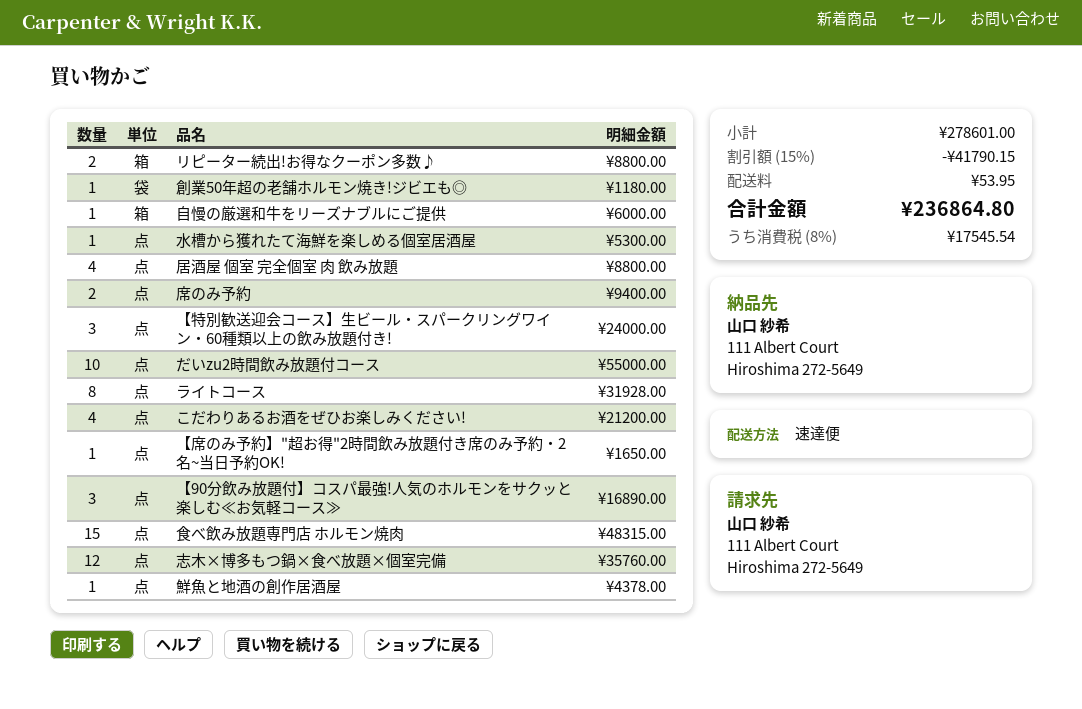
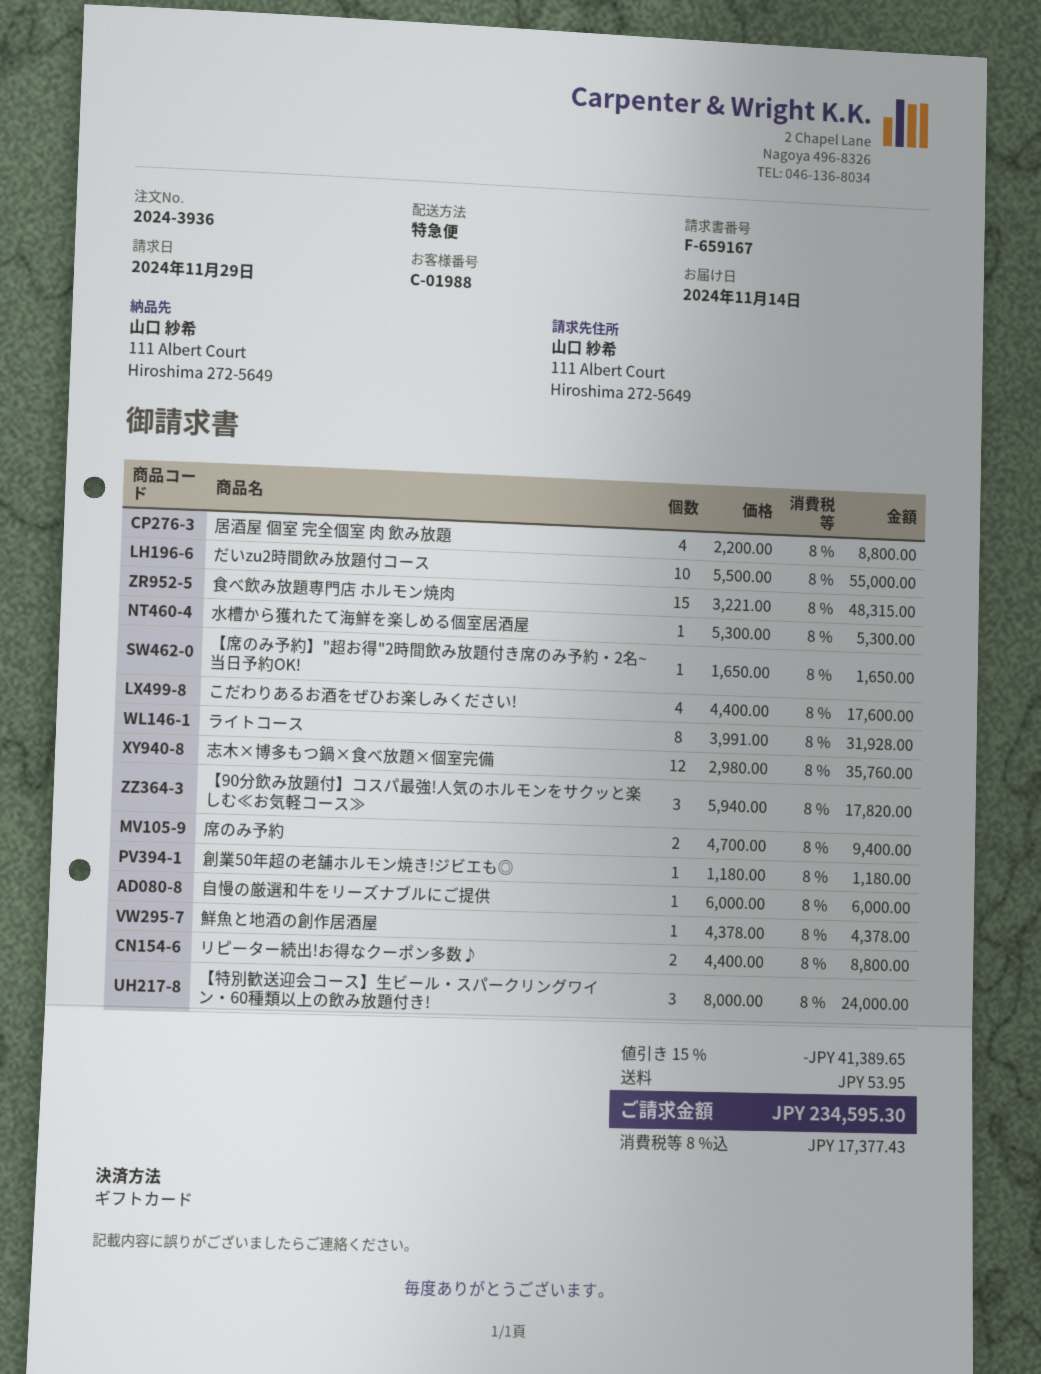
こだわりあるお酒をぜひお楽しみください!: 4 for 21200.00 -> 4 for 17600.00
【90分飲み放題付】コスパ最強!人気のホルモンをサクッと楽しむ≪お気軽コース≫: 3 for 16890.00 -> 3 for 17820.00
discount: 15% = 41790.15 -> 15% = 41389.65
tax: 8% = 17545.54 -> 8% = 17377.43
total: 236864.80 -> 234595.30

